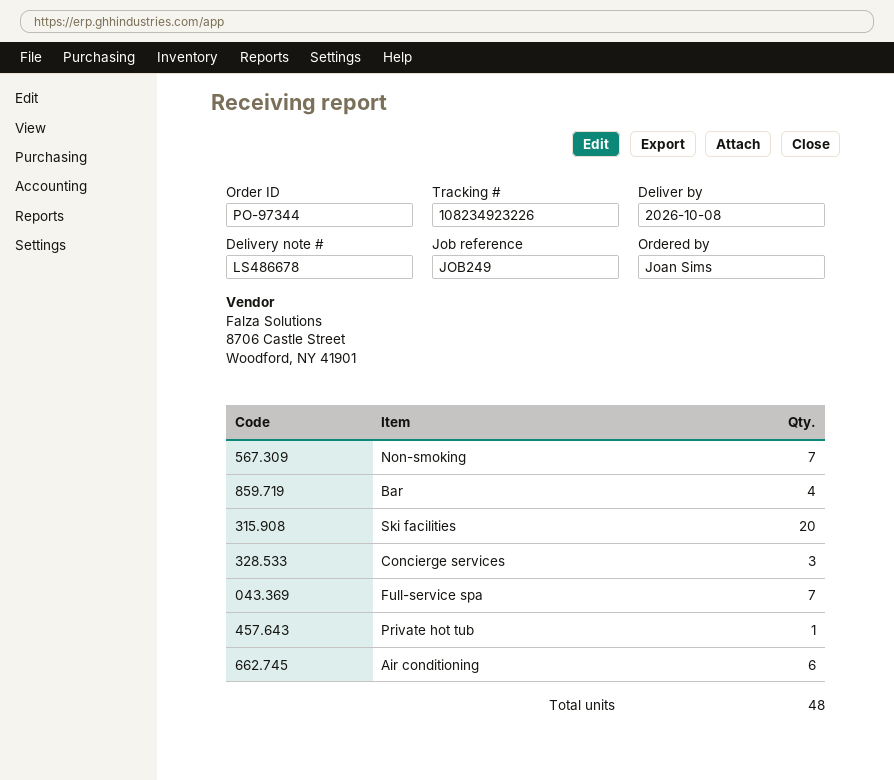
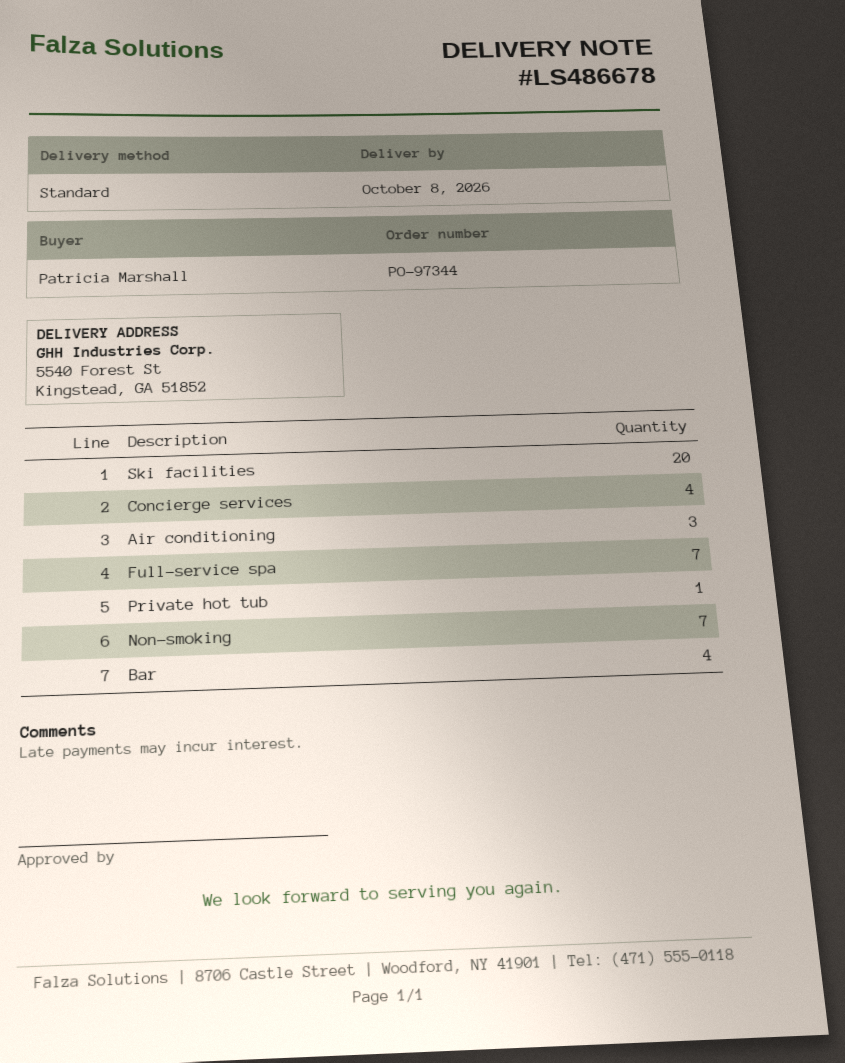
ordered by: Joan Sims -> Patricia Marshall
Concierge services: 3 -> 4
Air conditioning: 6 -> 3

